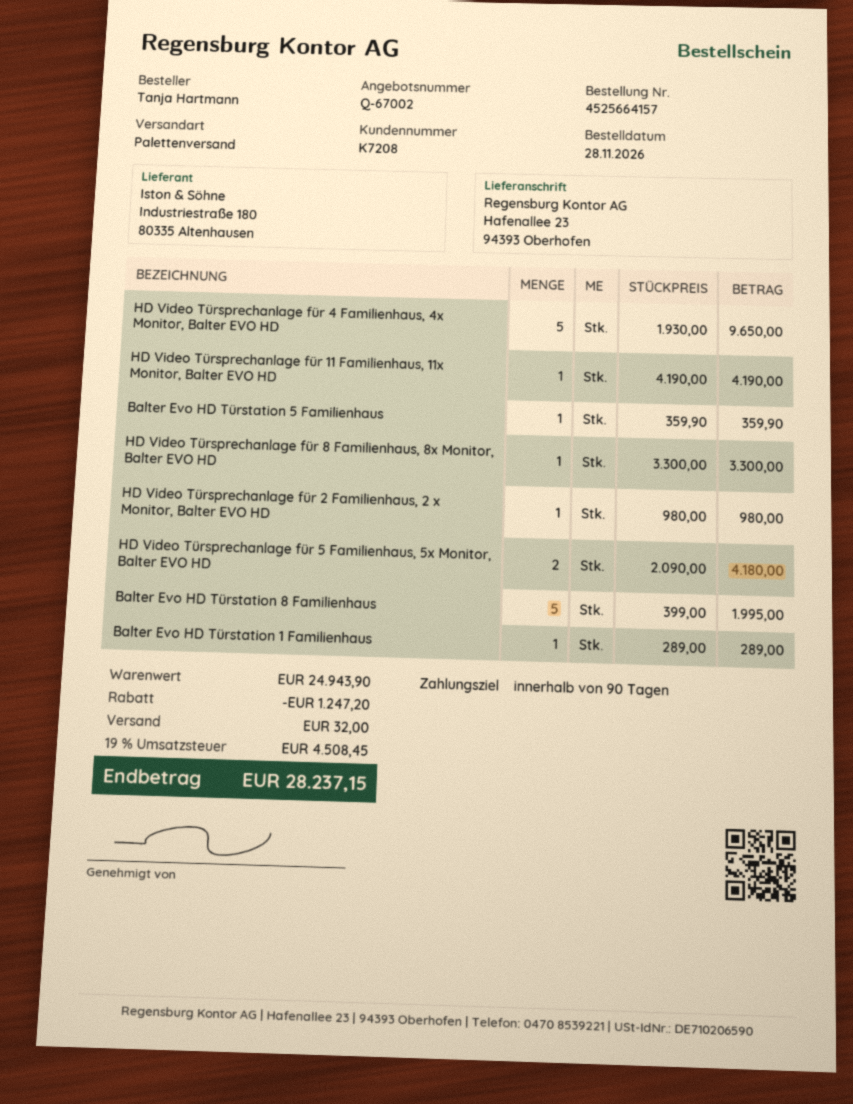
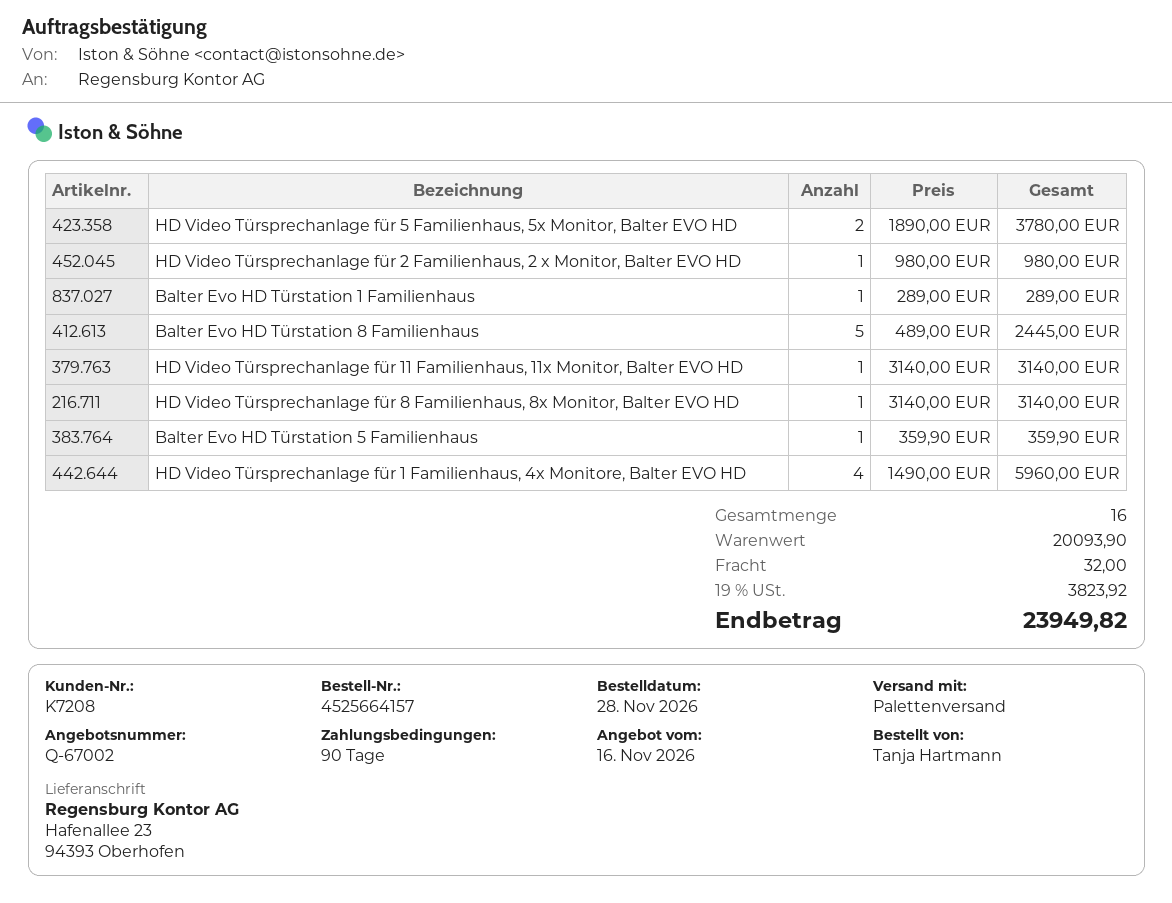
HD Video Türsprechanlage für 4 Familienhaus, 4x Monitor, Balter EVO HD: 5 x 1930.00 = 9650.00 -> none
HD Video Türsprechanlage für 11 Familienhaus, 11x Monitor, Balter EVO HD: 1 x 4190.00 = 4190.00 -> 1 x 3140.00 = 3140.00
HD Video Türsprechanlage für 8 Familienhaus, 8x Monitor, Balter EVO HD: 1 x 3300.00 = 3300.00 -> 1 x 3140.00 = 3140.00
HD Video Türsprechanlage für 5 Familienhaus, 5x Monitor, Balter EVO HD: 2 x 2090.00 = 4180.00 -> 2 x 1890.00 = 3780.00
Balter Evo HD Türstation 8 Familienhaus: 5 x 399.00 = 1995.00 -> 5 x 489.00 = 2445.00
HD Video Türsprechanlage für 1 Familienhaus, 4x Monitore, Balter EVO HD: none -> 4 x 1490.00 = 5960.00
subtotal: 24943.90 -> 20093.90
discount: 1247.20 -> none
tax: 19% = 4508.45 -> 19% = 3823.92
total: 28237.15 -> 23949.82

